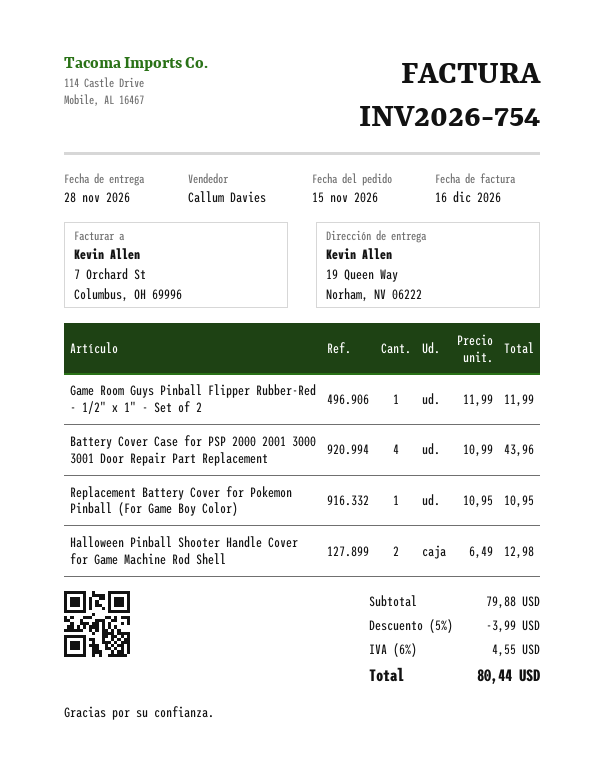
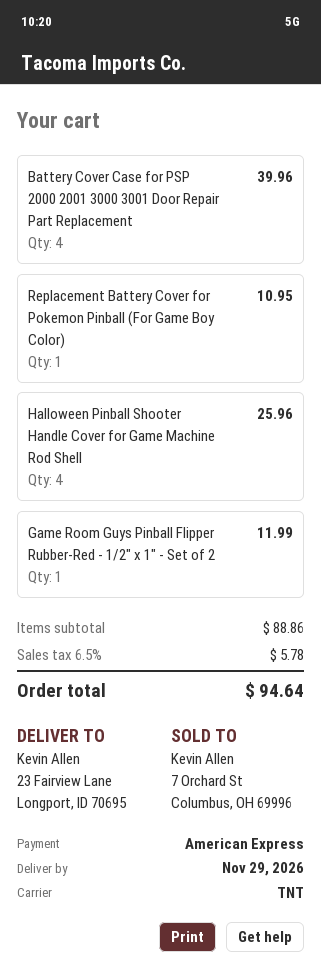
delivery date: 2026-11-28 -> 2026-11-29
ship to: 19 Queen Way, Norham, NV 06222 -> 23 Fairview Lane, Longport, ID 70695
Battery Cover Case for PSP 2000 2001 3000 3001 Door Repair Part Replacement: 4 for 43.96 -> 4 for 39.96
Halloween Pinball Shooter Handle Cover for Game Machine Rod Shell: 2 for 12.98 -> 4 for 25.96
subtotal: 79.88 -> 88.86
discount: 5% = 3.99 -> none
tax: 6% = 4.55 -> 6.5% = 5.78
total: 80.44 -> 94.64

